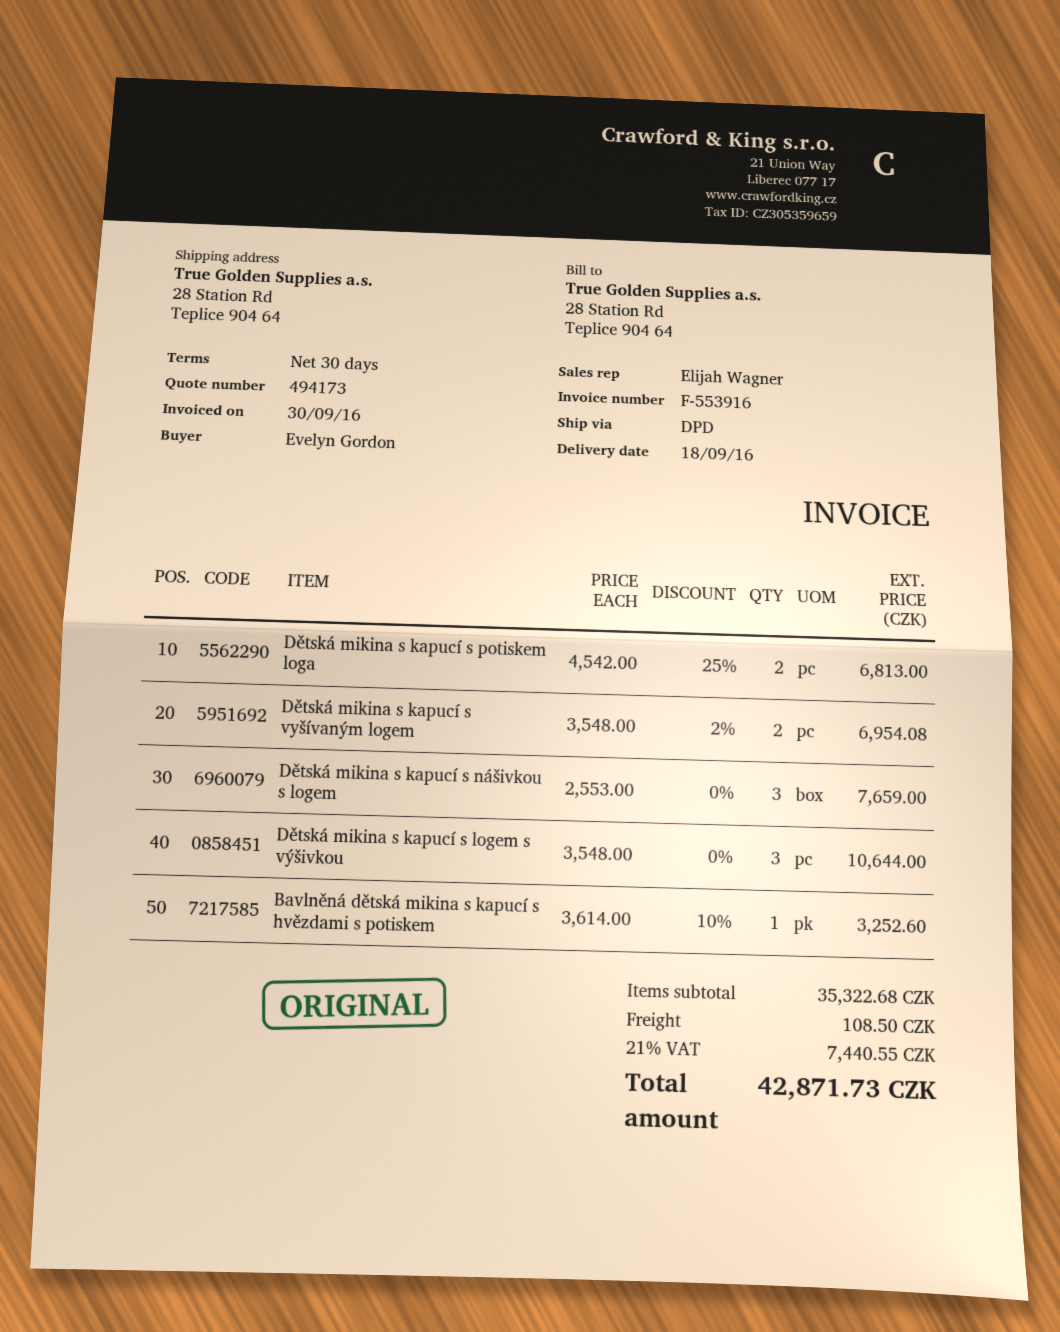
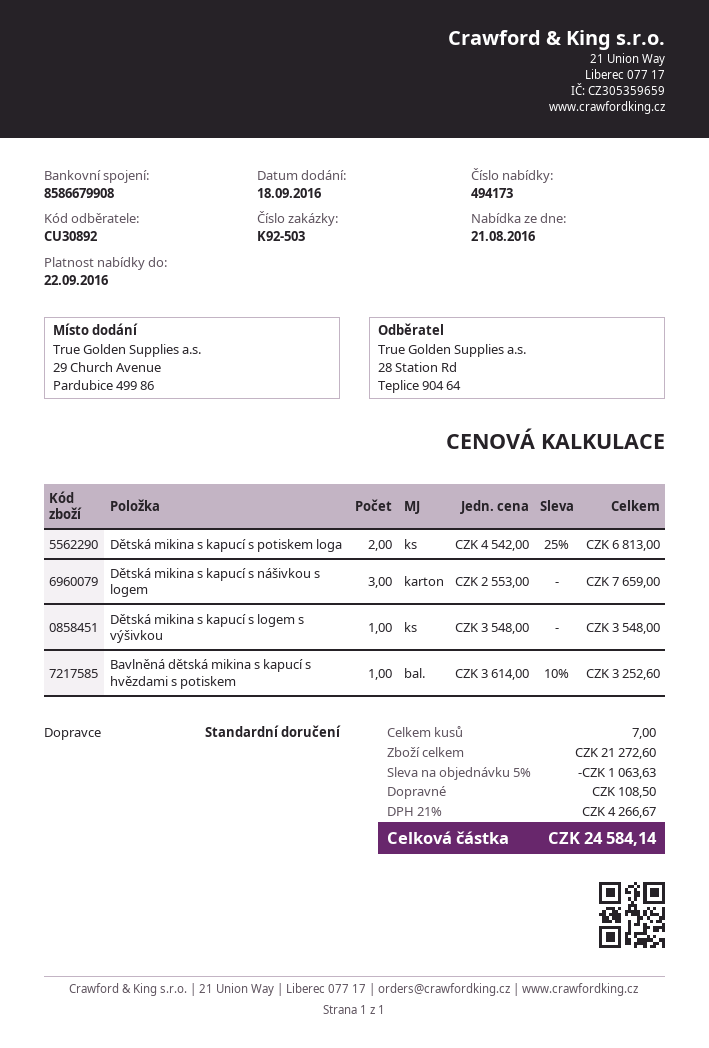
shipping method: DPD -> standard
ship to: 28 Station Rd, Teplice 904 64 -> 29 Church Avenue, Pardubice 499 86
Dětská mikina s kapucí s vyšívaným logem: 2 x 3548.00 - 2% = 6954.08 -> none
Dětská mikina s kapucí s logem s výšivkou: 3 x 3548.00 = 10644.00 -> 1 x 3548.00 = 3548.00
subtotal: 35322.68 -> 21272.60
discount: none -> 5% = 1063.63
tax: 21% = 7440.55 -> 21% = 4266.67
total: 42871.73 -> 24584.14

